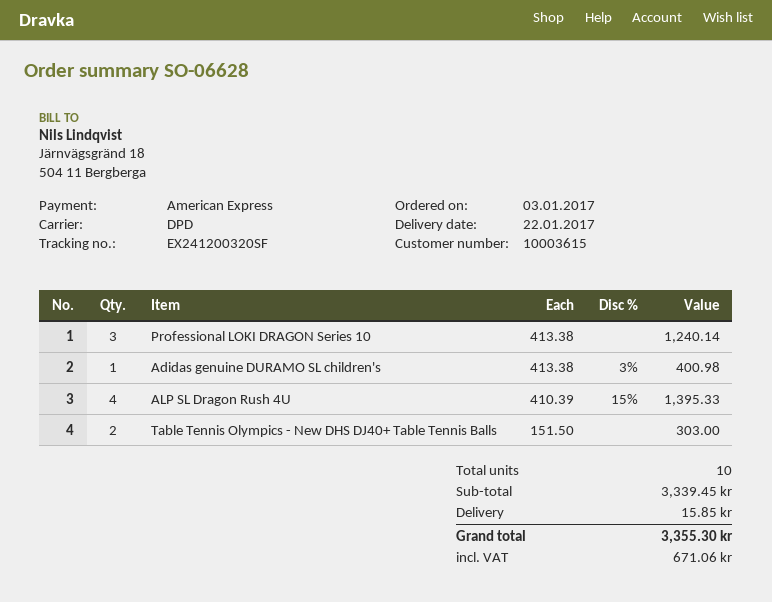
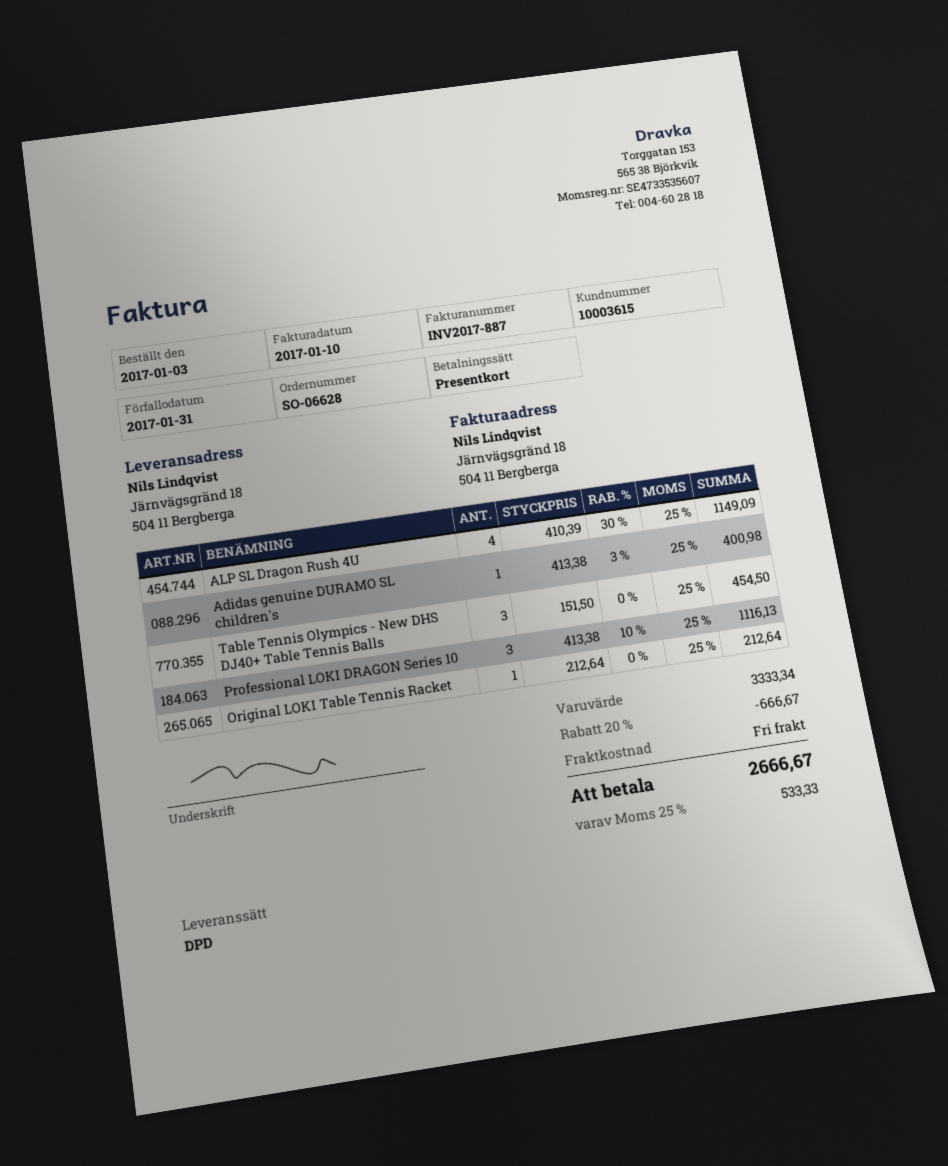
payment method: American Express -> gift card
Professional LOKI DRAGON Series 10: 3 x 413.38 = 1240.14 -> 3 x 413.38 - 10% = 1116.13
ALP SL Dragon Rush 4U: 4 x 410.39 - 15% = 1395.33 -> 4 x 410.39 - 30% = 1149.09
Table Tennis Olympics - New DHS DJ40+ Table Tennis Balls: 2 x 151.50 = 303.00 -> 3 x 151.50 = 454.50
Original LOKI Table Tennis Racket: none -> 1 x 212.64 = 212.64
subtotal: 3339.45 -> 3333.34
discount: none -> 20% = 666.67
shipping: 15.85 -> 0.00
tax: 671.06 -> 533.33
total: 3355.30 -> 2666.67

